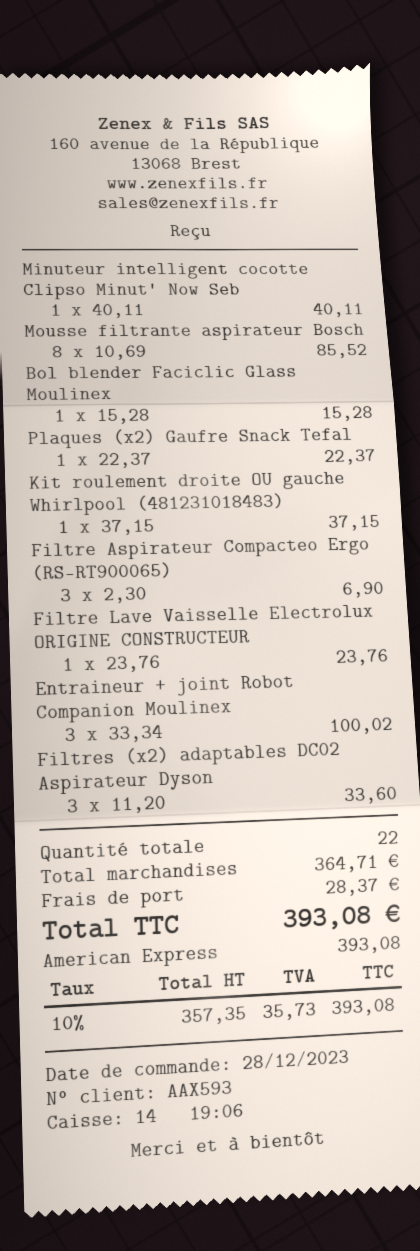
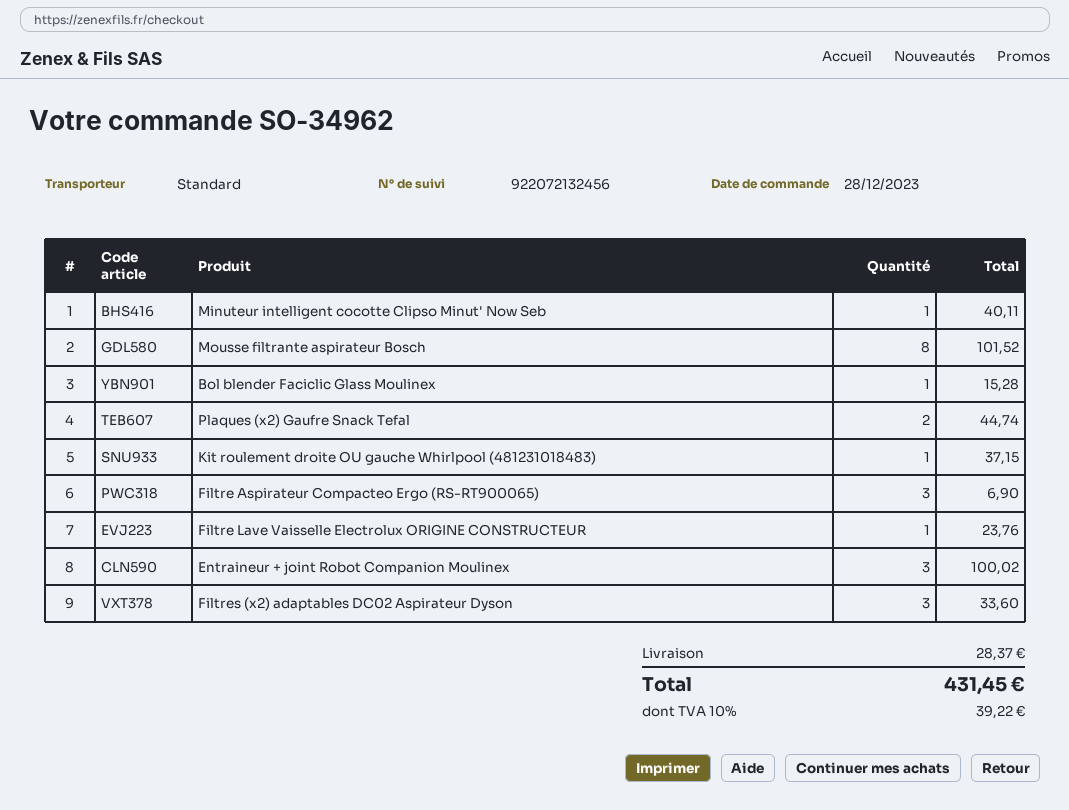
Mousse filtrante aspirateur Bosch: 8 for 85.52 -> 8 for 101.52
Plaques (x2) Gaufre Snack Tefal: 1 for 22.37 -> 2 for 44.74
tax: 10% = 35.73 -> 10% = 39.22
total: 393.08 -> 431.45

